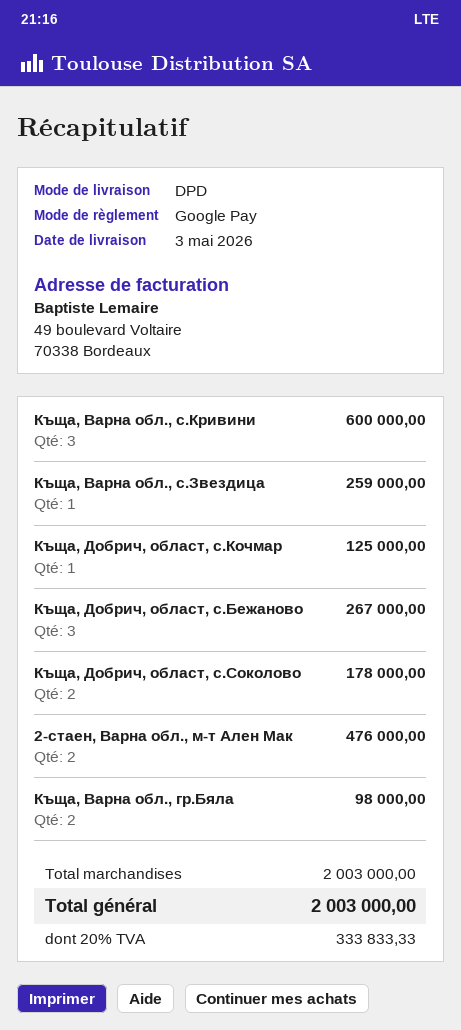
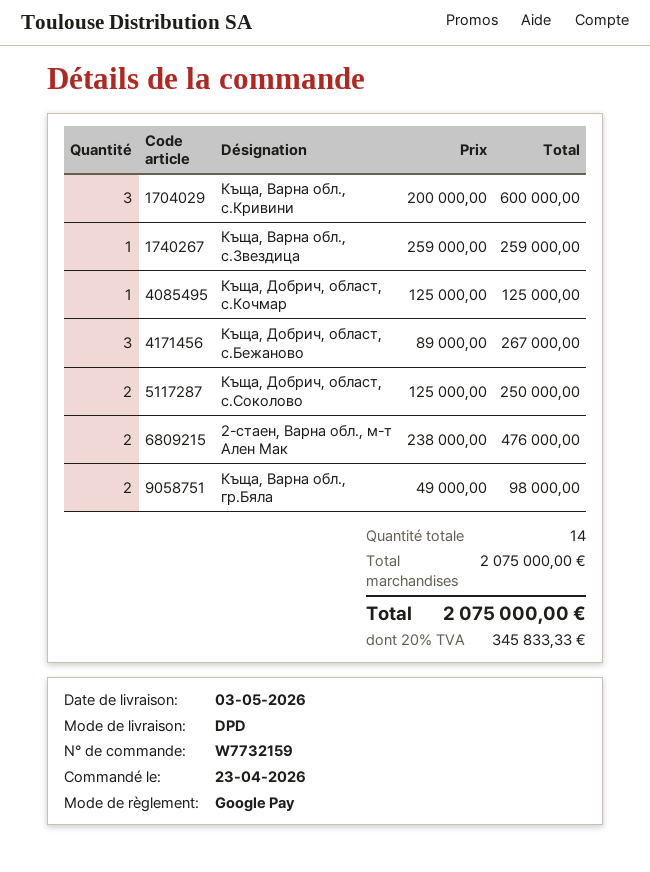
Къща, Добрич, област, с.Соколово: 2 for 178000.00 -> 2 for 250000.00
subtotal: 2003000.00 -> 2075000.00
tax: 20% = 333833.33 -> 20% = 345833.33
total: 2003000.00 -> 2075000.00

